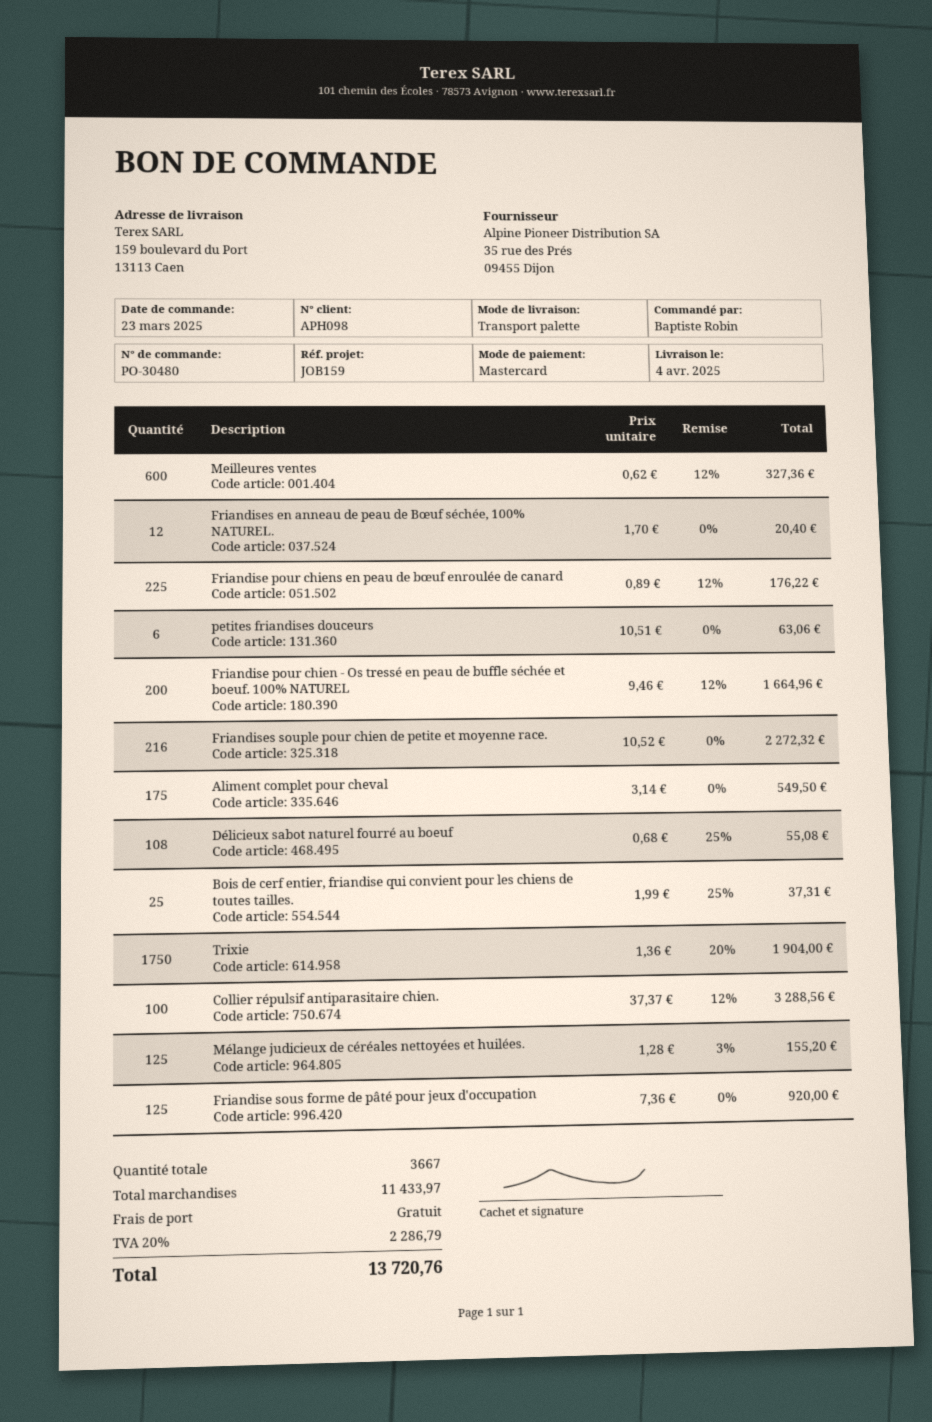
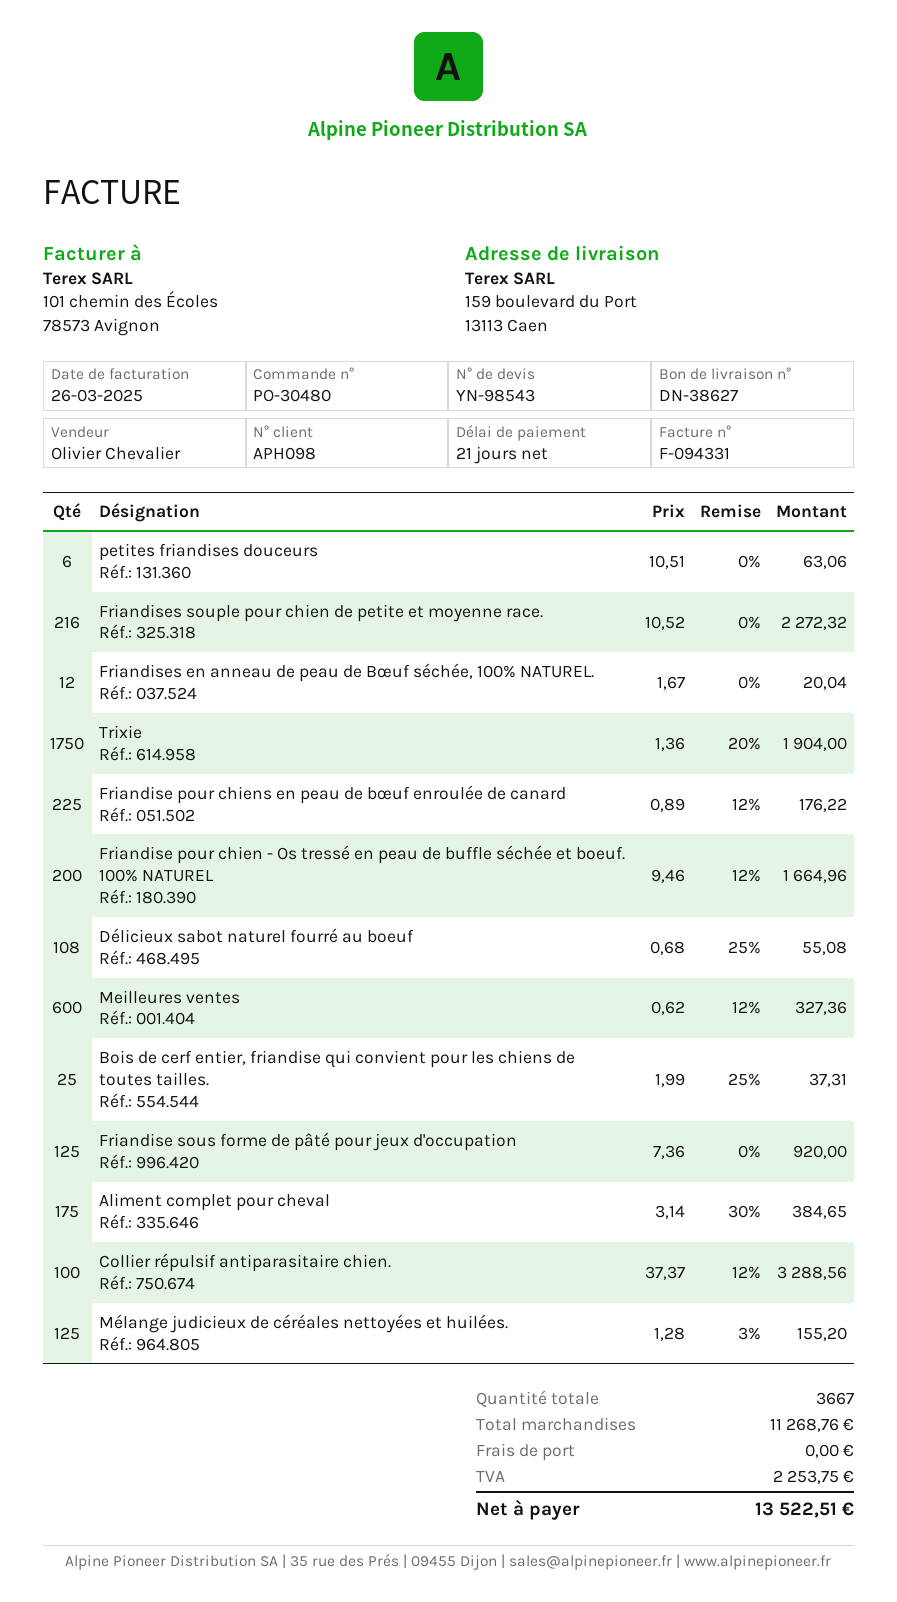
Friandises en anneau de peau de Bœuf séchée, 100% NATUREL.: 12 x 1.70 = 20.40 -> 12 x 1.67 = 20.04
Aliment complet pour cheval: 175 x 3.14 = 549.50 -> 175 x 3.14 - 30% = 384.65
subtotal: 11433.97 -> 11268.76
tax: 2286.79 -> 2253.75
total: 13720.76 -> 13522.51

